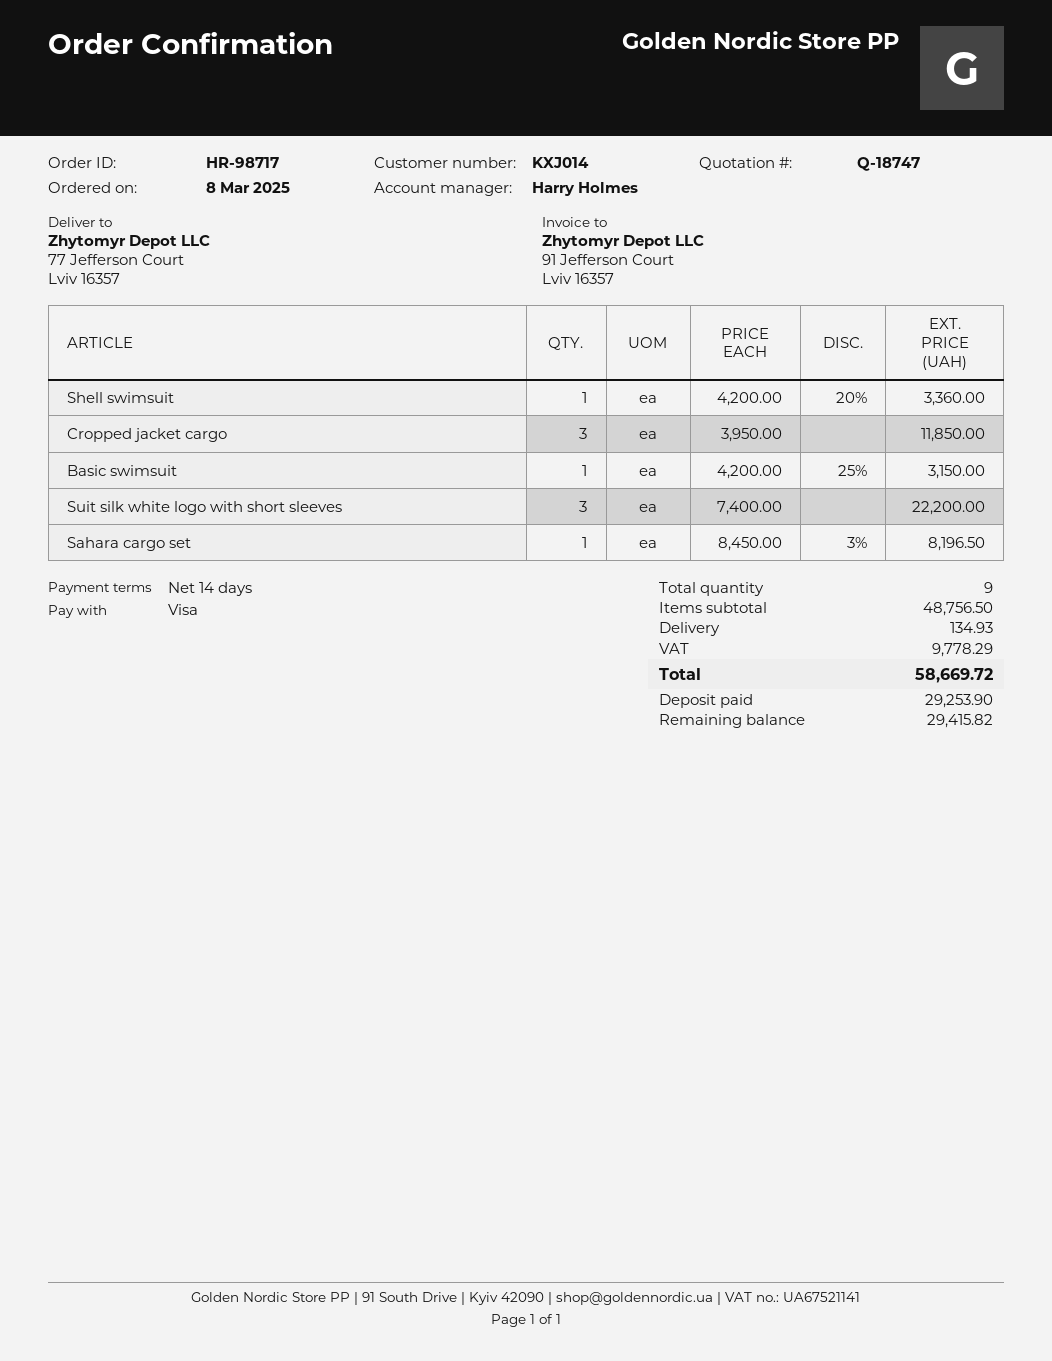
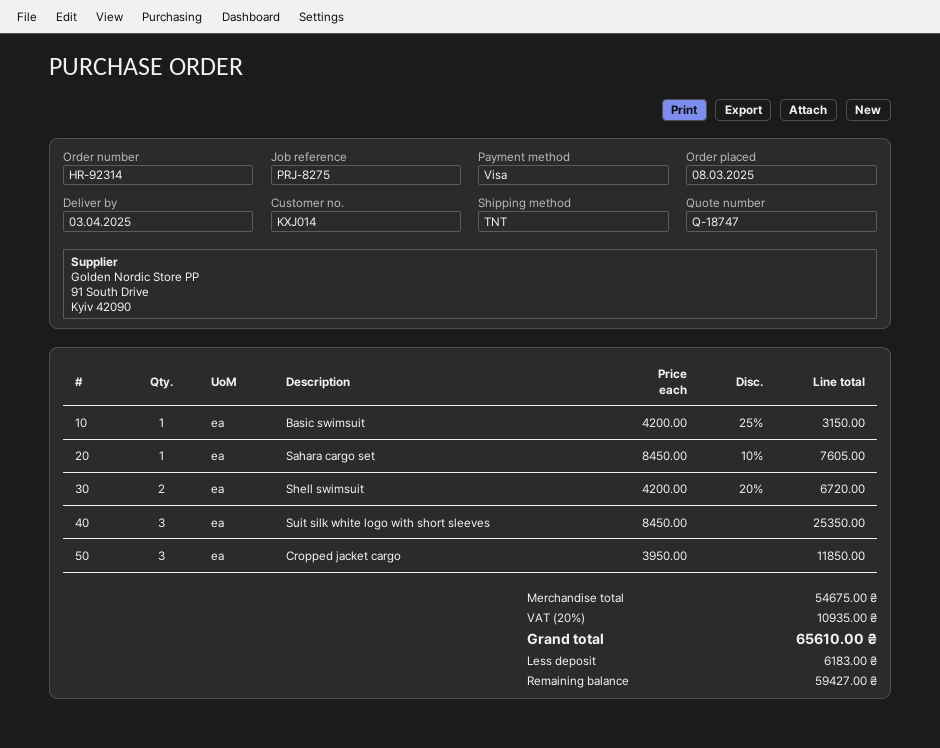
order number: HR-98717 -> HR-92314
Shell swimsuit: 1 x 4200.00 - 20% = 3360.00 -> 2 x 4200.00 - 20% = 6720.00
Suit silk white logo with short sleeves: 3 x 7400.00 = 22200.00 -> 3 x 8450.00 = 25350.00
Sahara cargo set: 1 x 8450.00 - 3% = 8196.50 -> 1 x 8450.00 - 10% = 7605.00
subtotal: 48756.50 -> 54675.00
shipping: 134.93 -> none
tax: 9778.29 -> 10935.00
total: 58669.72 -> 65610.00
deposit: 29253.90 -> 6183.00
balance: 29415.82 -> 59427.00

